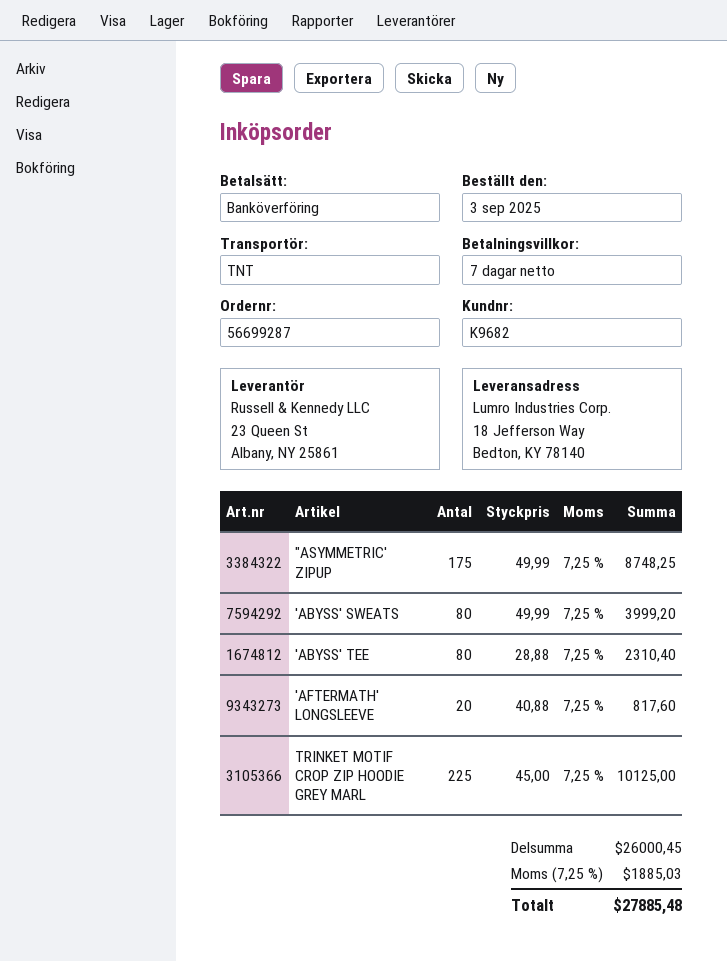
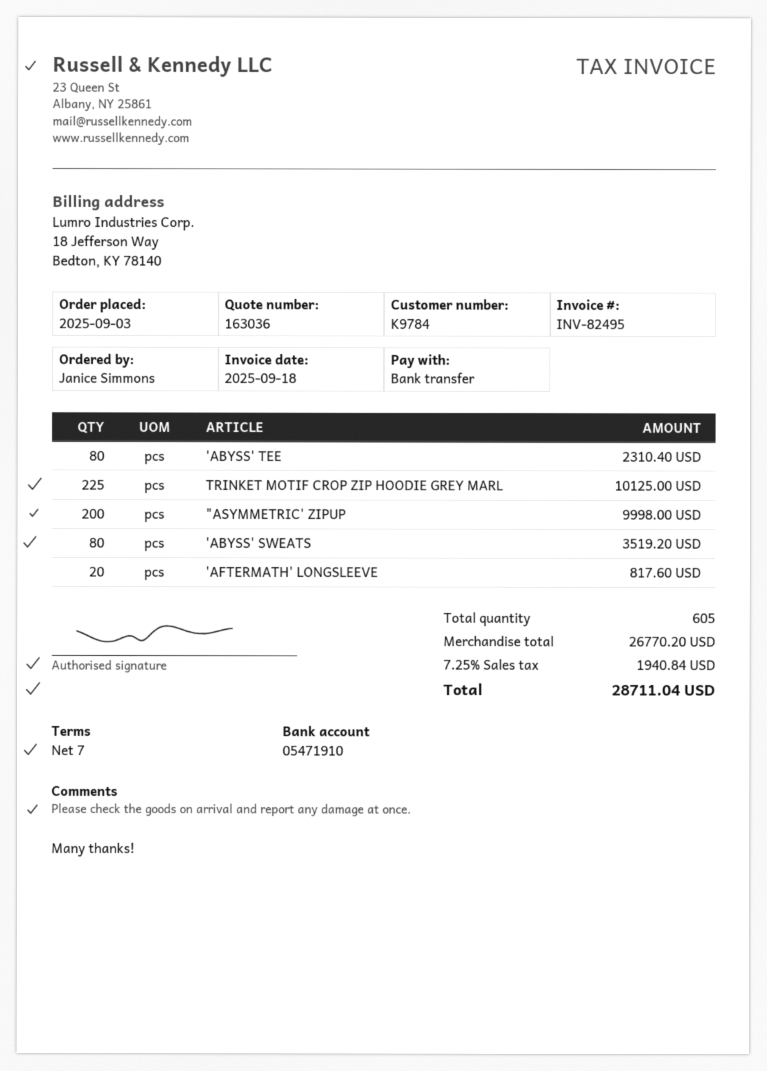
customer number: K9682 -> K9784
"ASYMMETRIC' ZIPUP: 175 for 8748.25 -> 200 for 9998.00
'ABYSS' SWEATS: 80 for 3999.20 -> 80 for 3519.20
subtotal: 26000.45 -> 26770.20
tax: 7.25% = 1885.03 -> 7.25% = 1940.84
total: 27885.48 -> 28711.04

